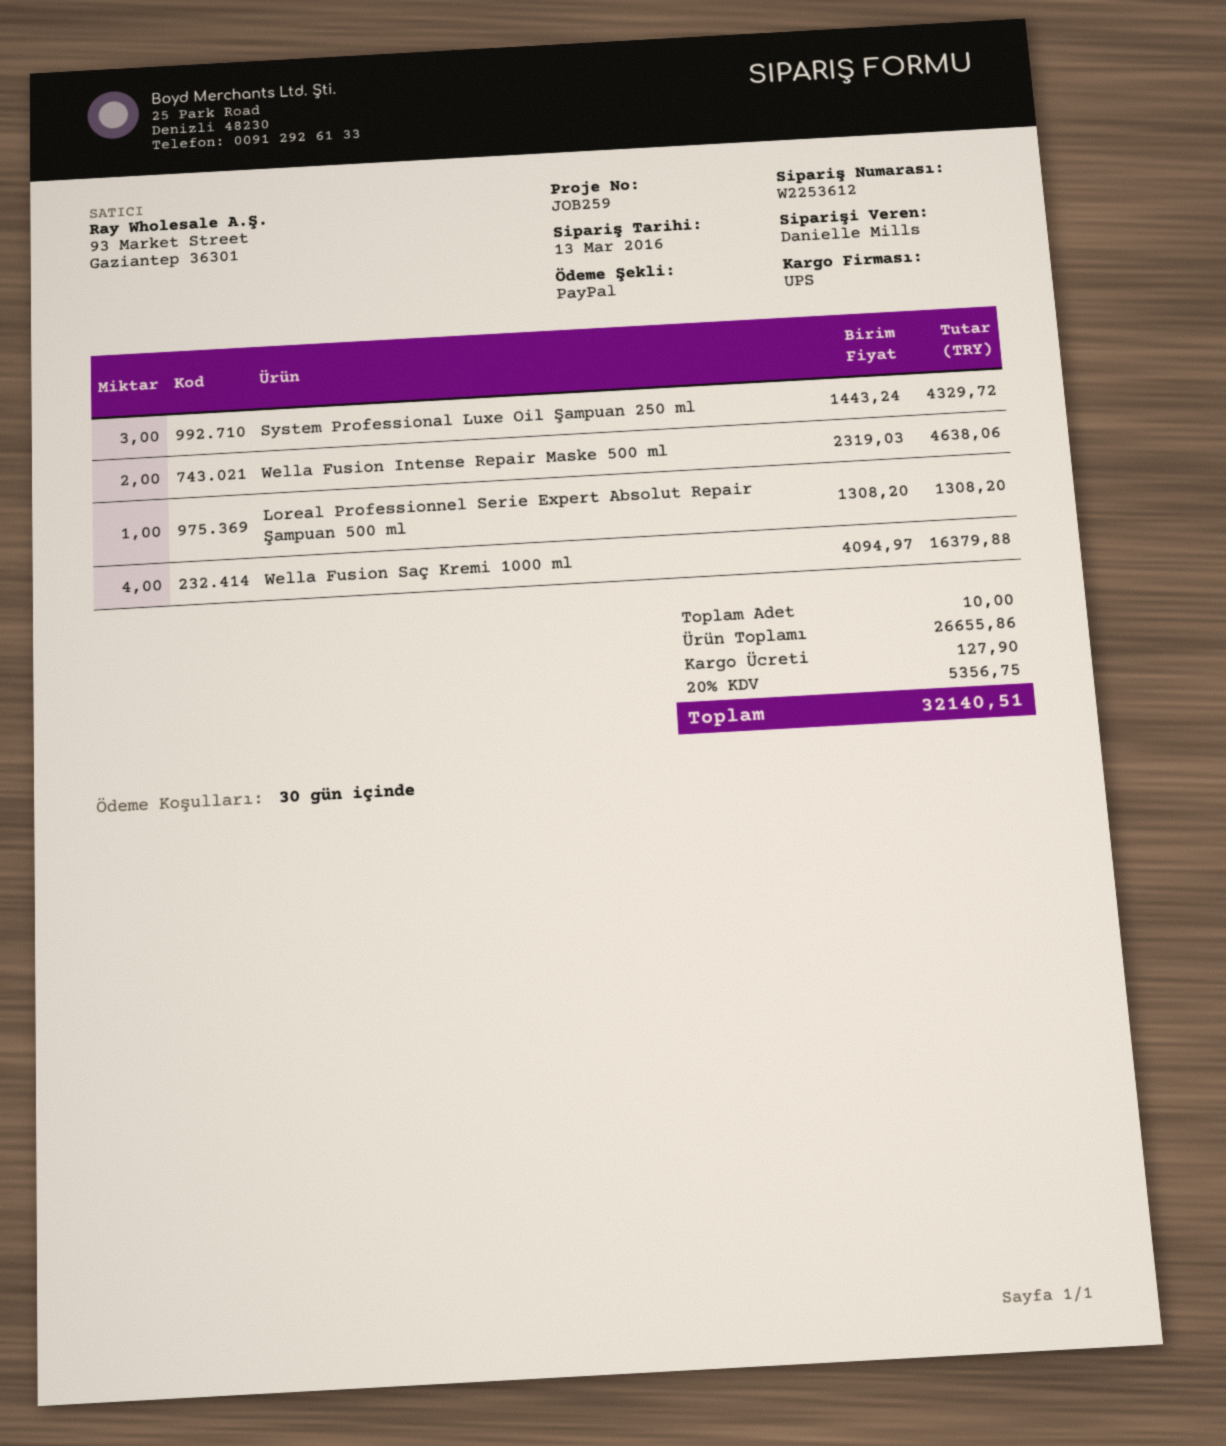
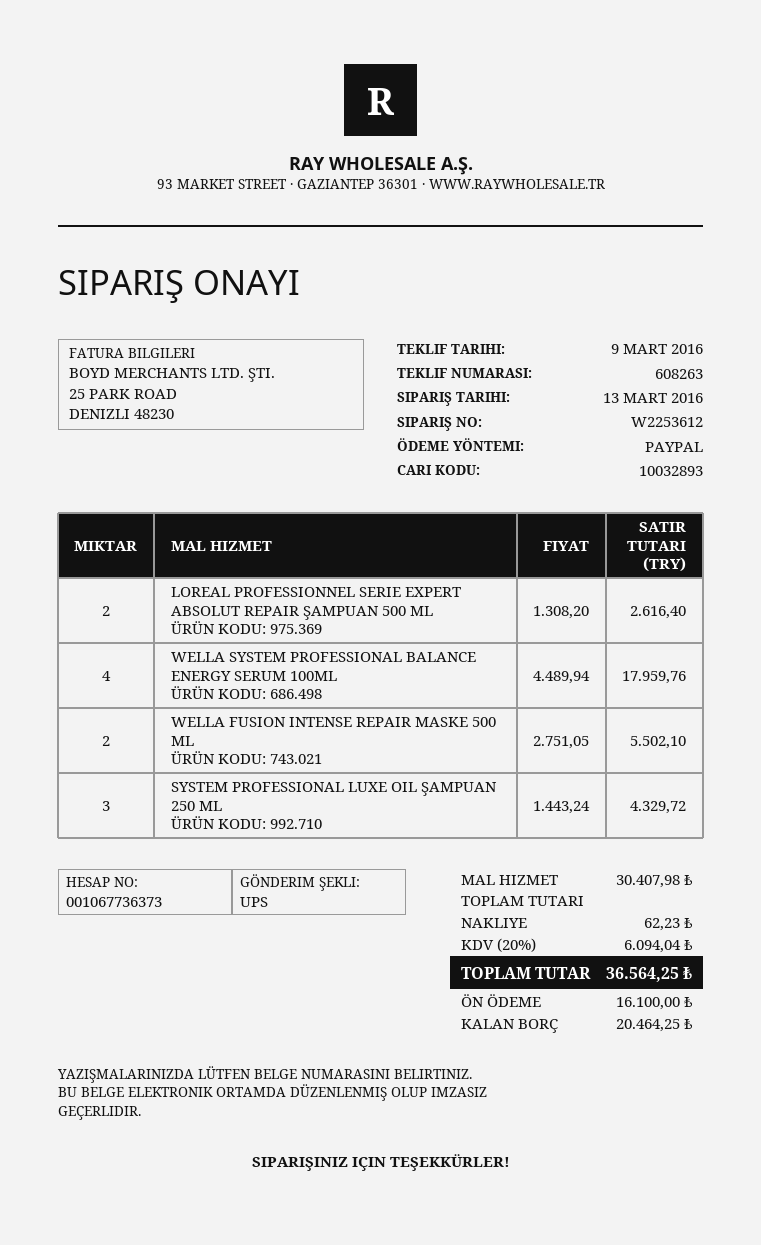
Wella Fusion Intense Repair Maske 500 ml: 2 x 2319.03 = 4638.06 -> 2 x 2751.05 = 5502.10
Loreal Professionnel Serie Expert Absolut Repair Şampuan 500 ml: 1 x 1308.20 = 1308.20 -> 2 x 1308.20 = 2616.40
Wella Fusion Saç Kremi 1000 ml: 4 x 4094.97 = 16379.88 -> none
WELLA SYSTEM PROFESSIONAL BALANCE ENERGY SERUM 100ML: none -> 4 x 4489.94 = 17959.76
subtotal: 26655.86 -> 30407.98
shipping: 127.90 -> 62.23
tax: 20% = 5356.75 -> 20% = 6094.04
total: 32140.51 -> 36564.25

